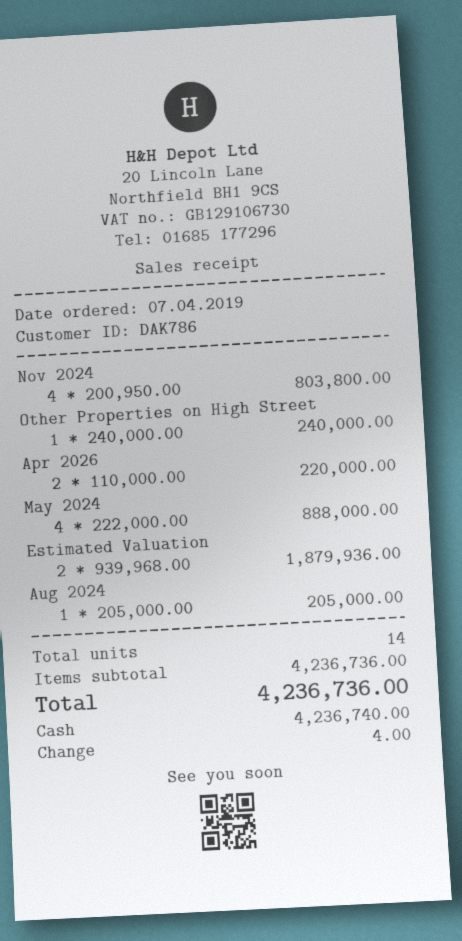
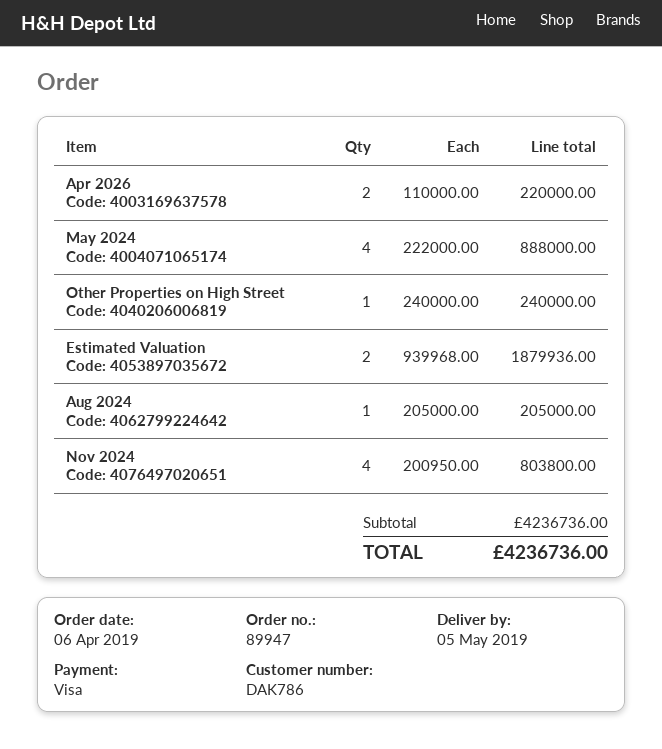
order date: 2019-04-07 -> 2019-04-06
payment method: cash -> Visa

